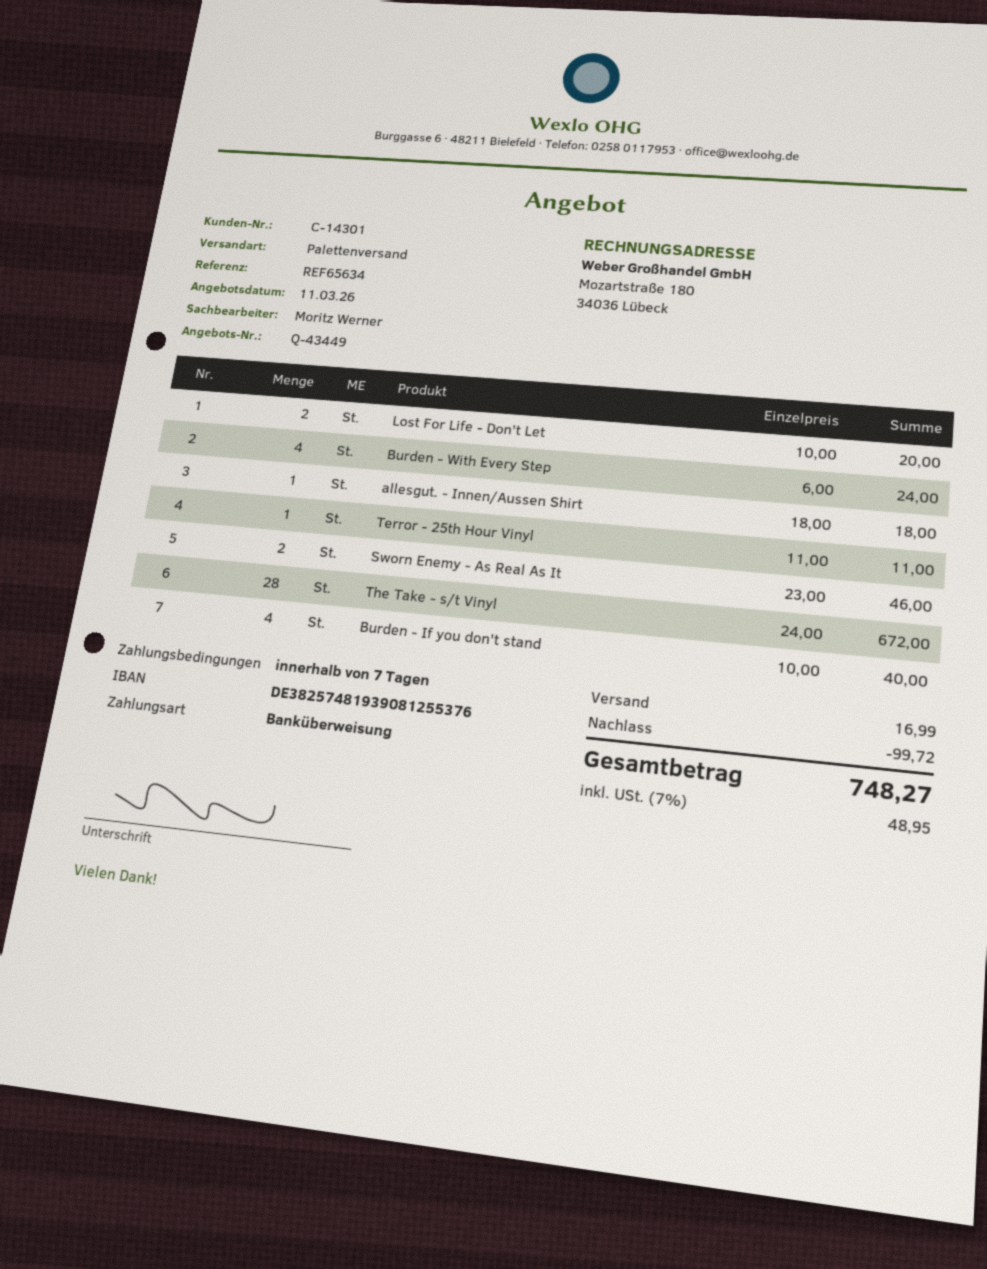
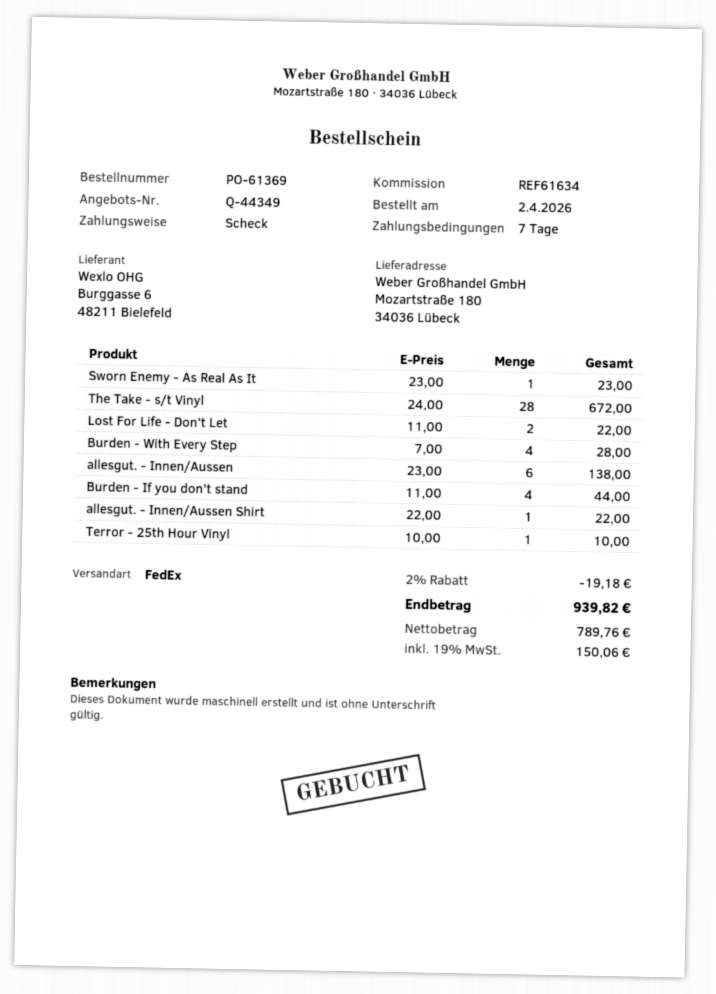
quote number: Q-43449 -> Q-44349
reference: REF65634 -> REF61634
payment method: bank transfer -> cheque
shipping method: pallet freight -> FedEx
Lost For Life - Don't Let: 2 x 10.00 = 20.00 -> 2 x 11.00 = 22.00
Burden - With Every Step: 4 x 6.00 = 24.00 -> 4 x 7.00 = 28.00
allesgut. - Innen/Aussen Shirt: 1 x 18.00 = 18.00 -> 1 x 22.00 = 22.00
Terror - 25th Hour Vinyl: 1 x 11.00 = 11.00 -> 1 x 10.00 = 10.00
Sworn Enemy - As Real As It: 2 x 23.00 = 46.00 -> 1 x 23.00 = 23.00
Burden - If you don't stand: 4 x 10.00 = 40.00 -> 4 x 11.00 = 44.00
allesgut. - Innen/Aussen: none -> 6 x 23.00 = 138.00
discount: 99.72 -> 19.18
shipping: 16.99 -> none
tax: 7% = 48.95 -> 19% = 150.06
total: 748.27 -> 939.82

